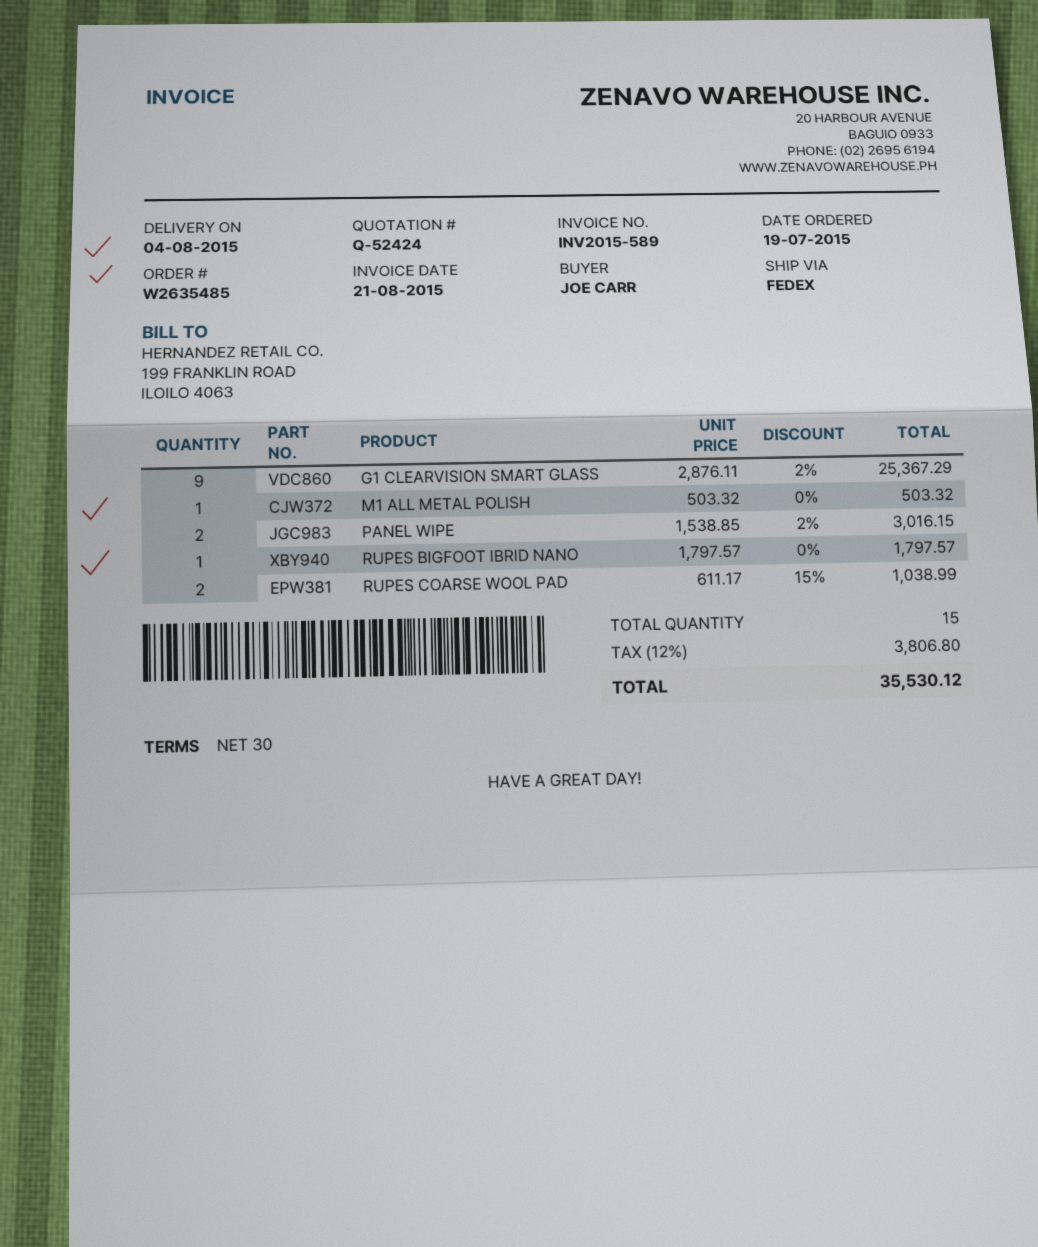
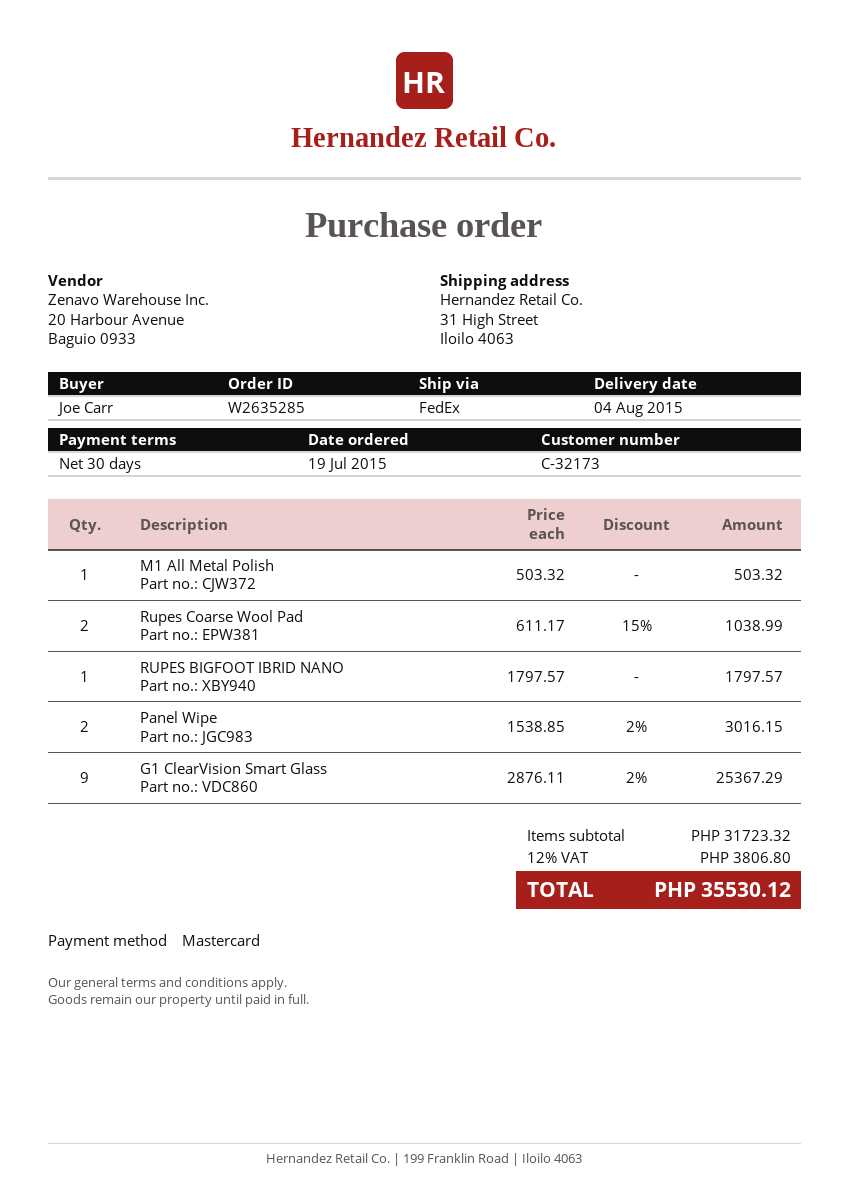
order number: W2635485 -> W2635285

